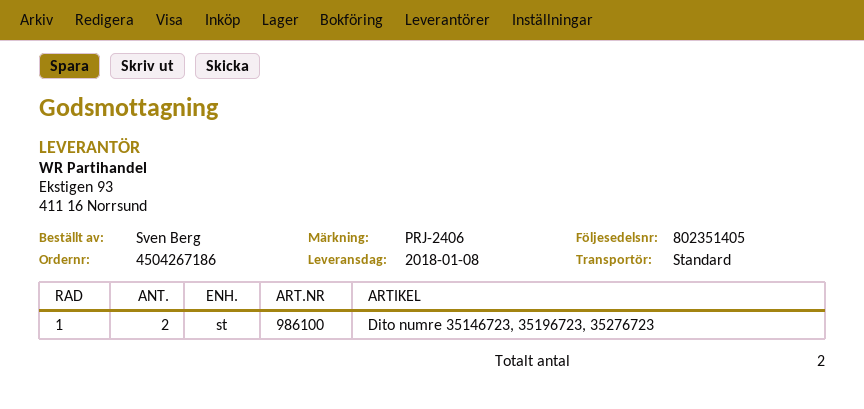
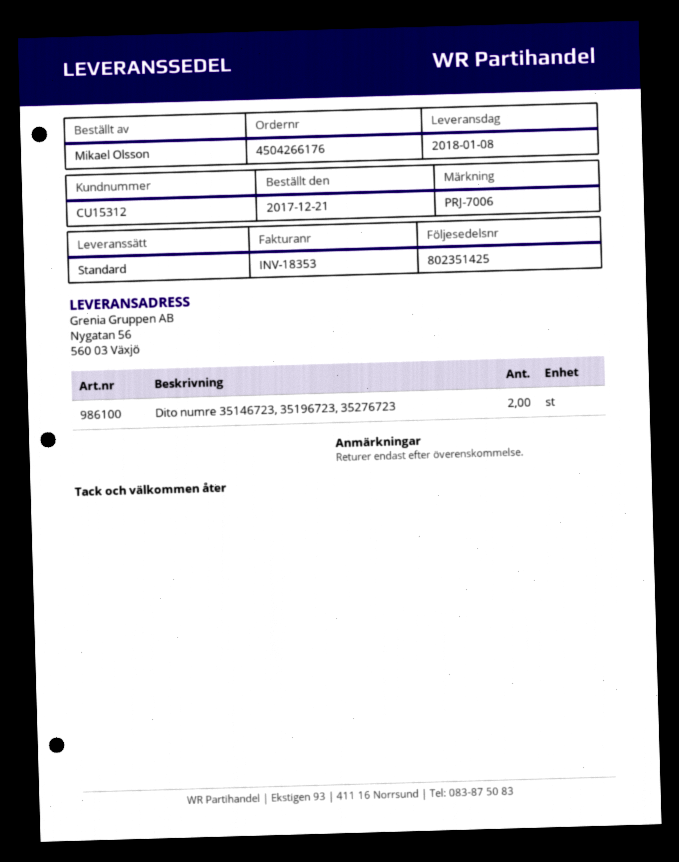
order number: 4504267186 -> 4504266176
delivery note number: 802351405 -> 802351425
reference: PRJ-2406 -> PRJ-7006
ordered by: Sven Berg -> Mikael Olsson

